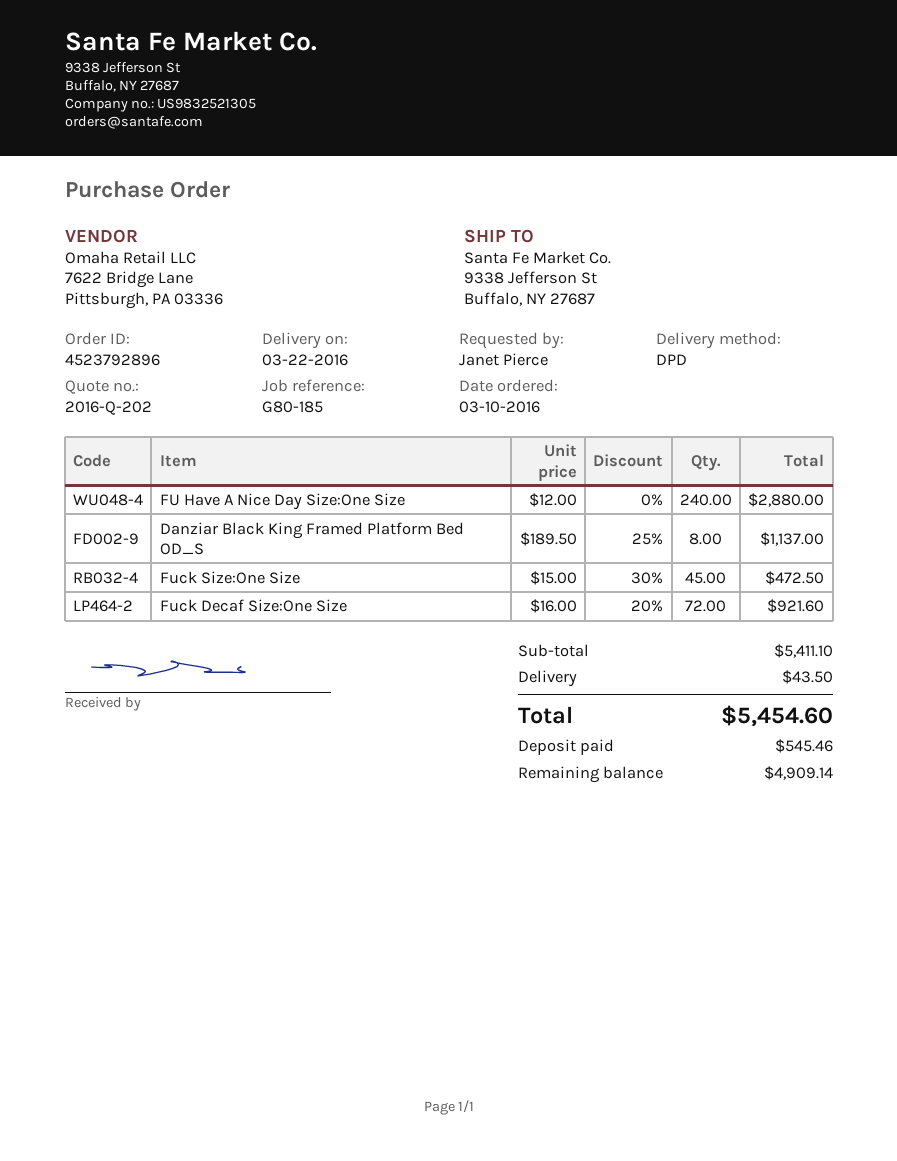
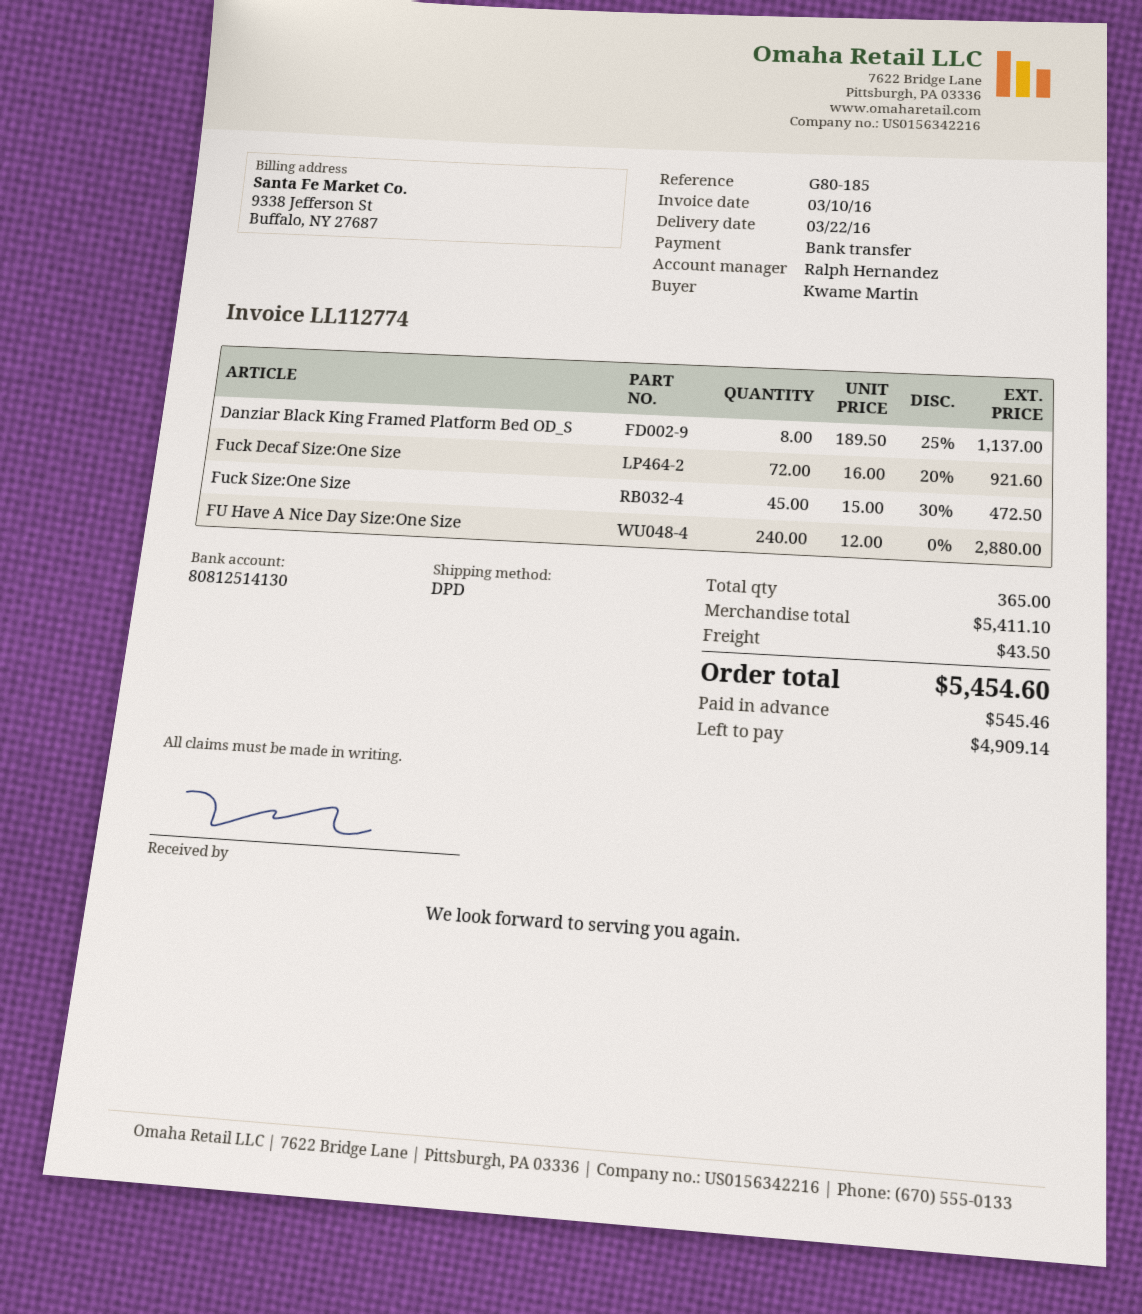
ordered by: Janet Pierce -> Kwame Martin

